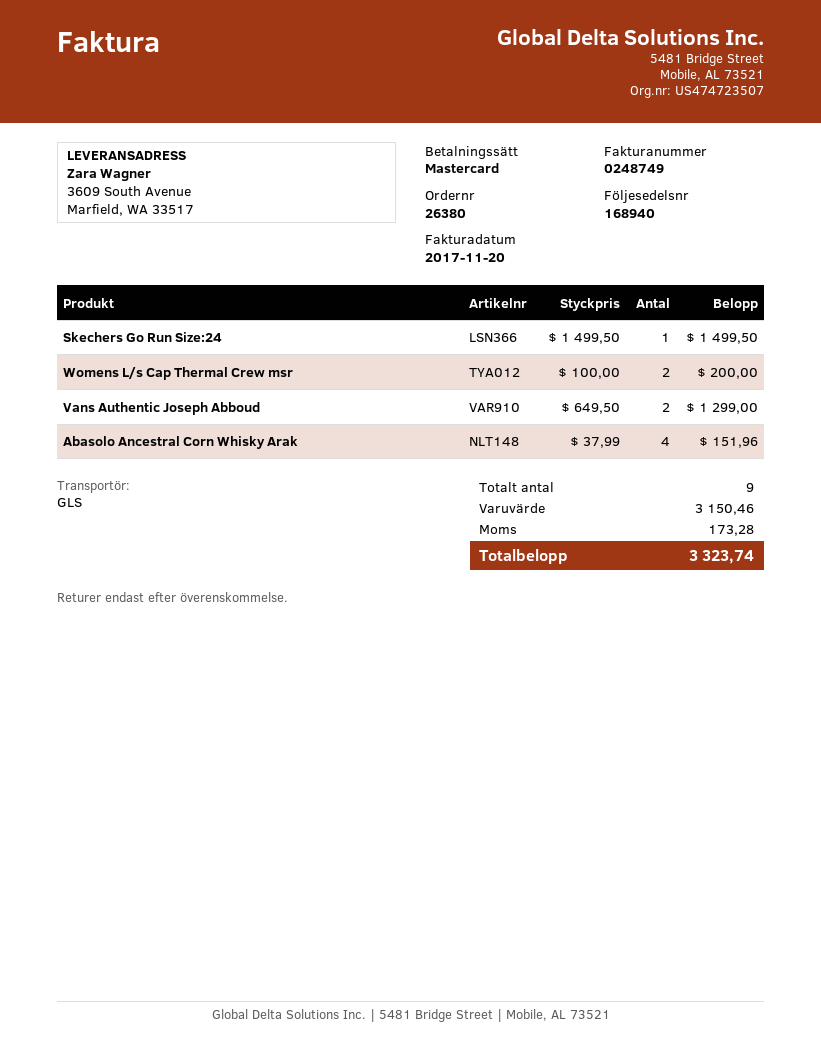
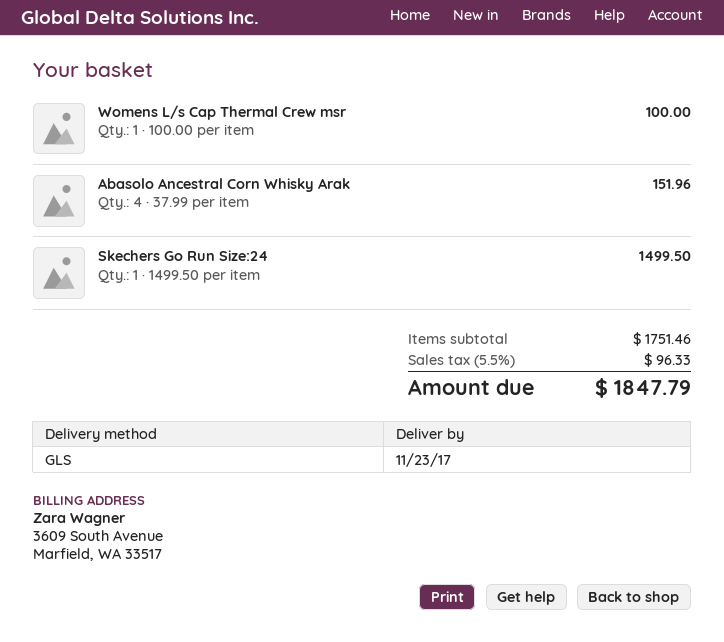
Womens L/s Cap Thermal Crew msr: 2 x 100.00 = 200.00 -> 1 x 100.00 = 100.00
Vans Authentic Joseph Abboud: 2 x 649.50 = 1299.00 -> none
subtotal: 3150.46 -> 1751.46
tax: 173.28 -> 96.33
total: 3323.74 -> 1847.79

